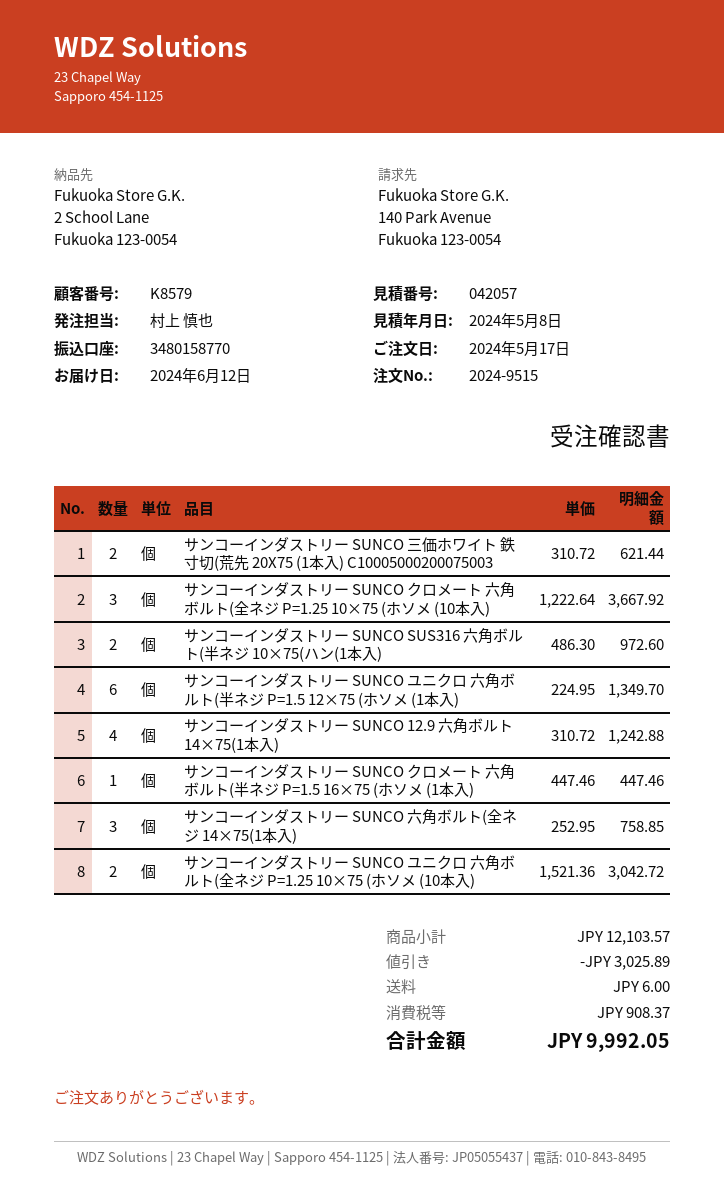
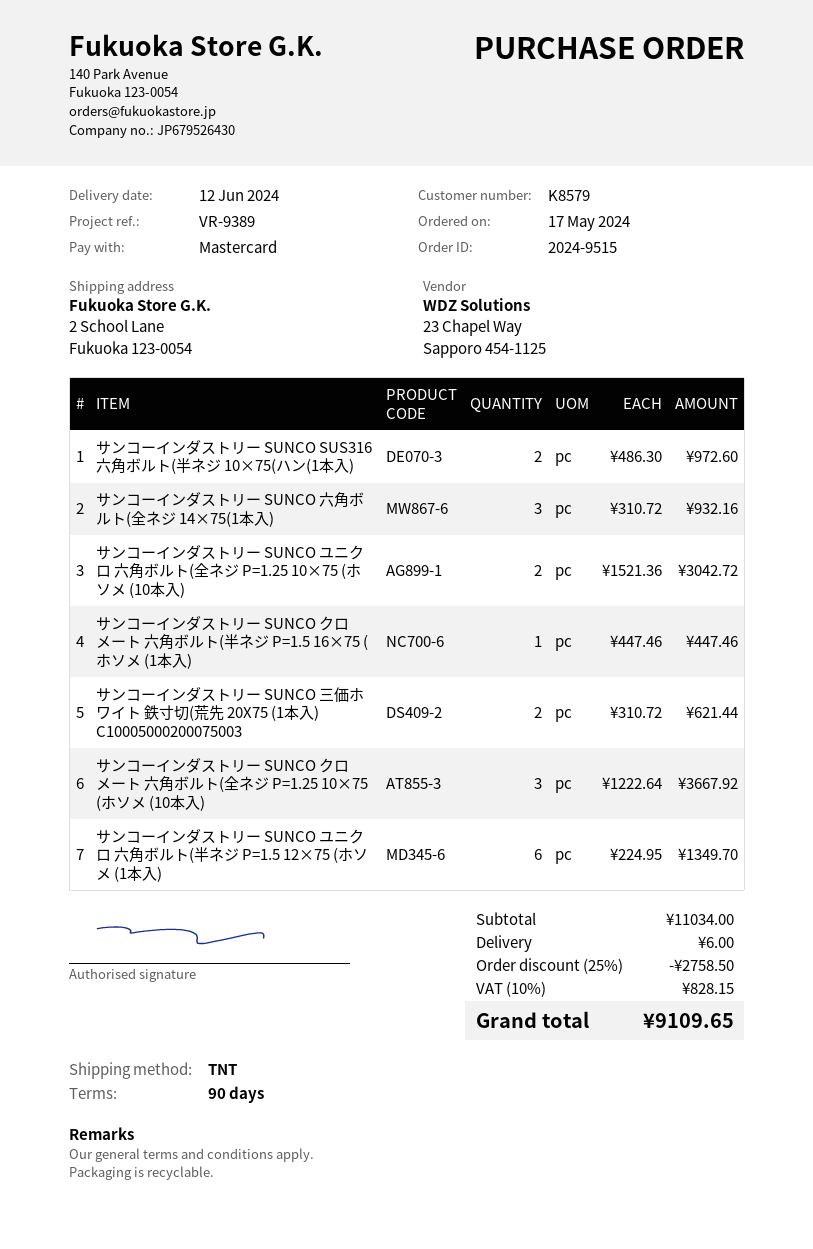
サンコーインダストリー SUNCO 12.9 六角ボルト 14×75(1本入): 4 x 310.72 = 1242.88 -> none
サンコーインダストリー SUNCO 六角ボルト(全ネジ 14×75(1本入): 3 x 252.95 = 758.85 -> 3 x 310.72 = 932.16
subtotal: 12103.57 -> 11034.00
discount: 3025.89 -> 2758.50
tax: 908.37 -> 828.15
total: 9992.05 -> 9109.65

